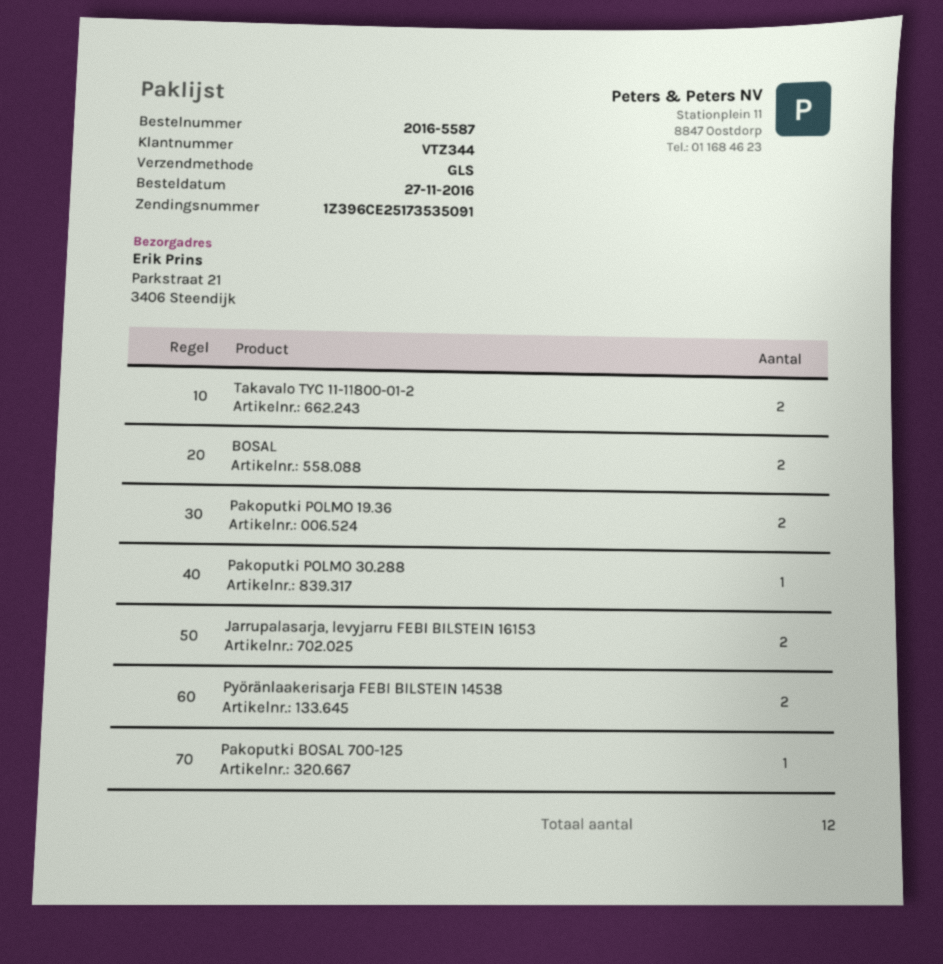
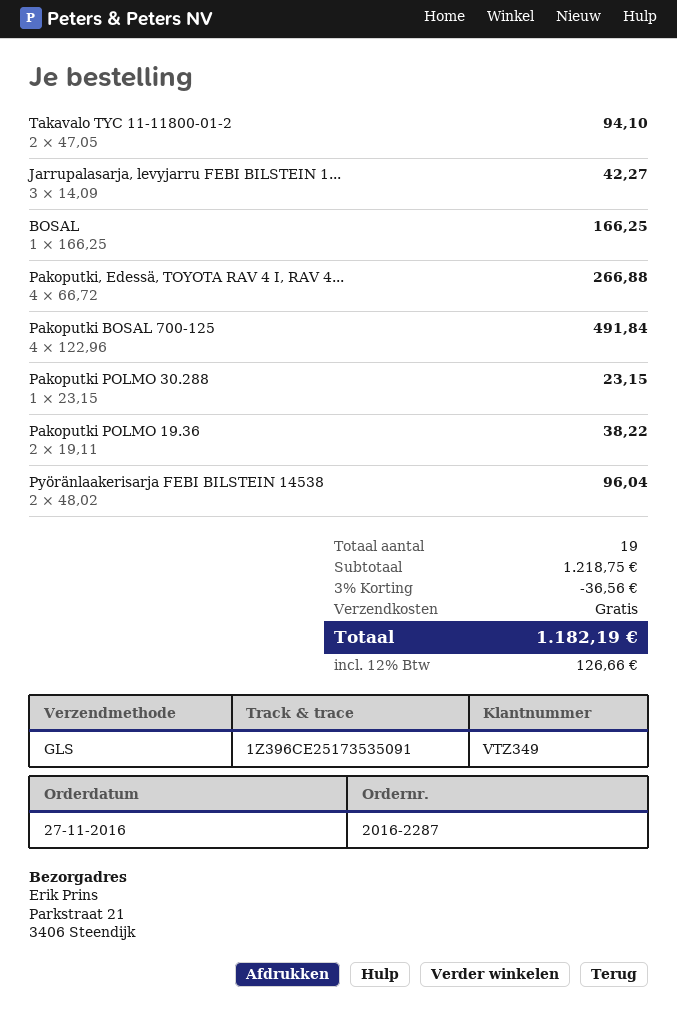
order number: 2016-5587 -> 2016-2287
customer number: VTZ344 -> VTZ349
BOSAL: 2 -> 1
Jarrupalasarja, levyjarru FEBI BILSTEIN 16153: 2 -> 3
Pakoputki BOSAL 700-125: 1 -> 4
Pakoputki, Edessä, TOYOTA RAV 4 I, RAV 4...: none -> 4
total quantity: 12 -> 19

